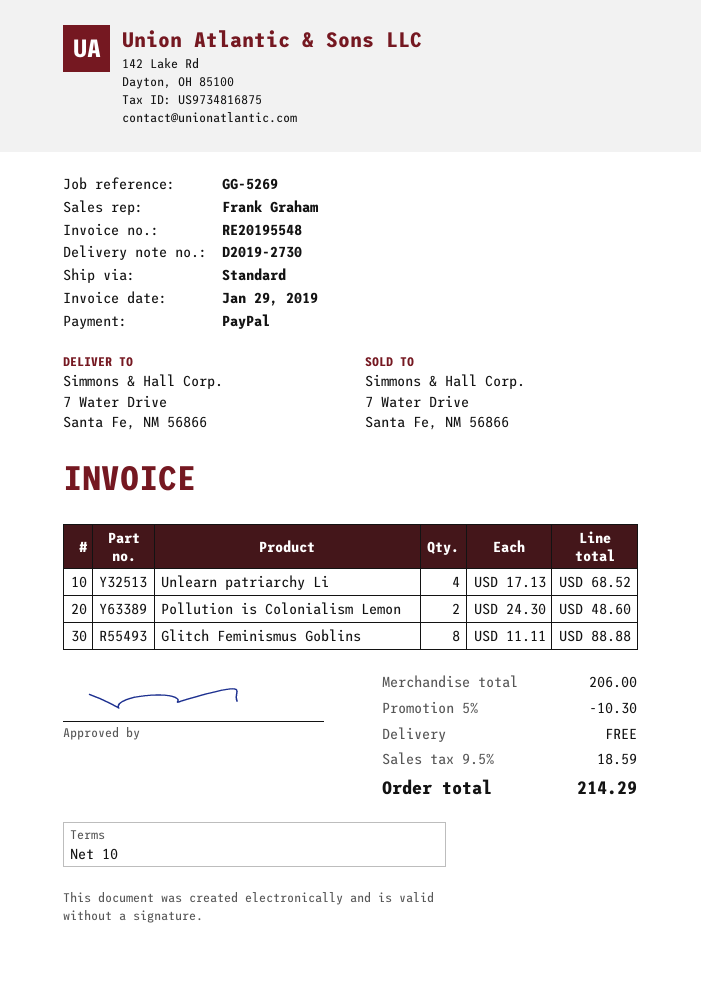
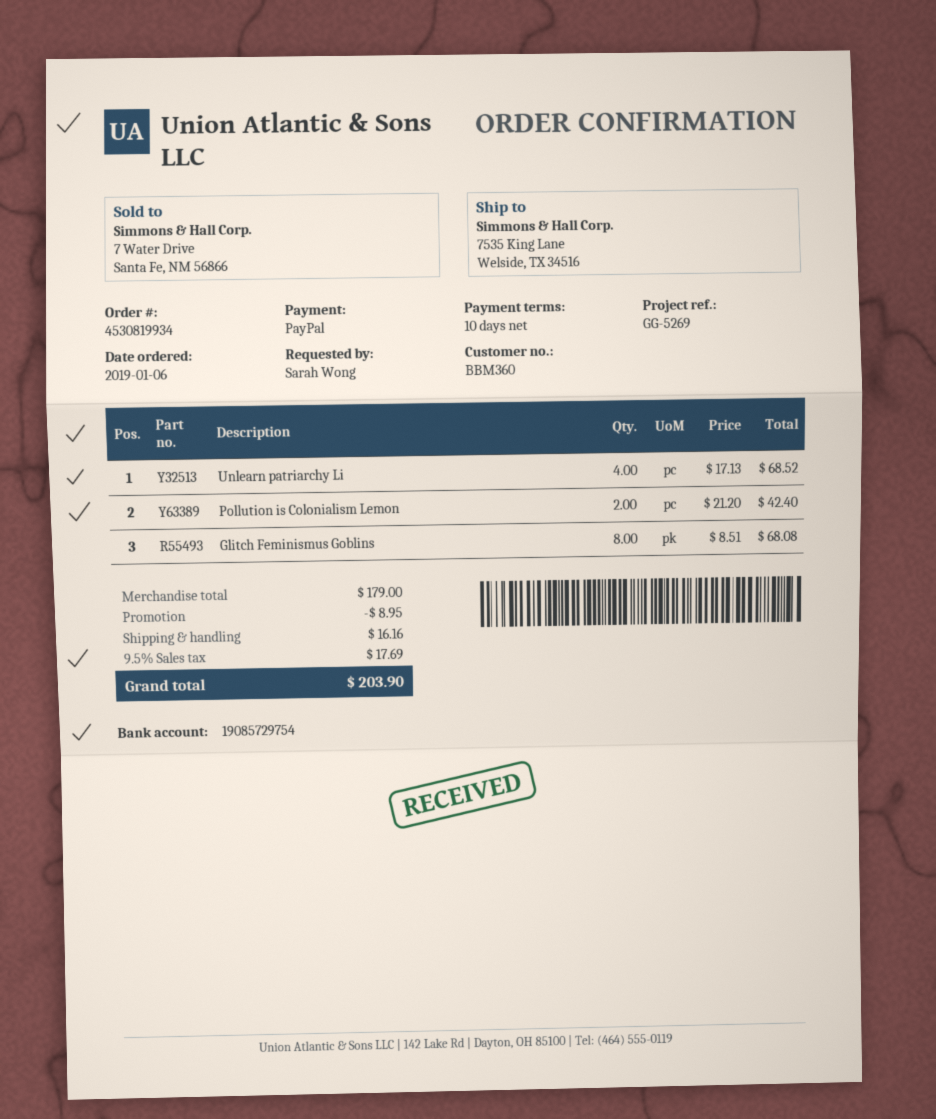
ship to: 7 Water Drive, Santa Fe, NM 56866 -> 7535 King Lane, Welside, TX 34516
Pollution is Colonialism Lemon: 2 x 24.30 = 48.60 -> 2 x 21.20 = 42.40
Glitch Feminismus Goblins: 8 x 11.11 = 88.88 -> 8 x 8.51 = 68.08
subtotal: 206.00 -> 179.00
discount: 10.30 -> 8.95
shipping: 0.00 -> 16.16
tax: 9.5% = 18.59 -> 9.5% = 17.69
total: 214.29 -> 203.90

